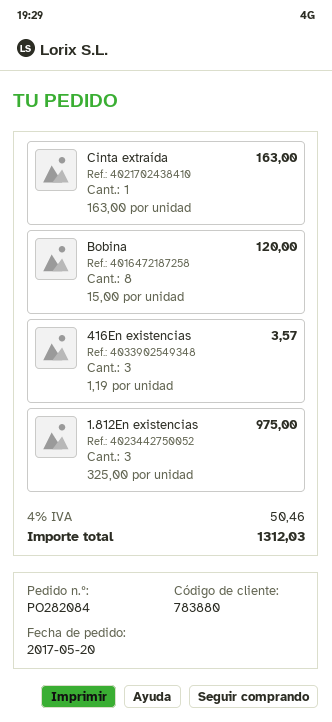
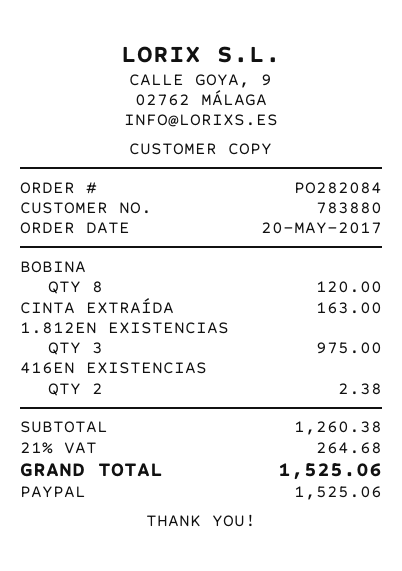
416En existencias: 3 for 3.57 -> 2 for 2.38
tax: 4% = 50.46 -> 21% = 264.68
total: 1312.03 -> 1525.06

